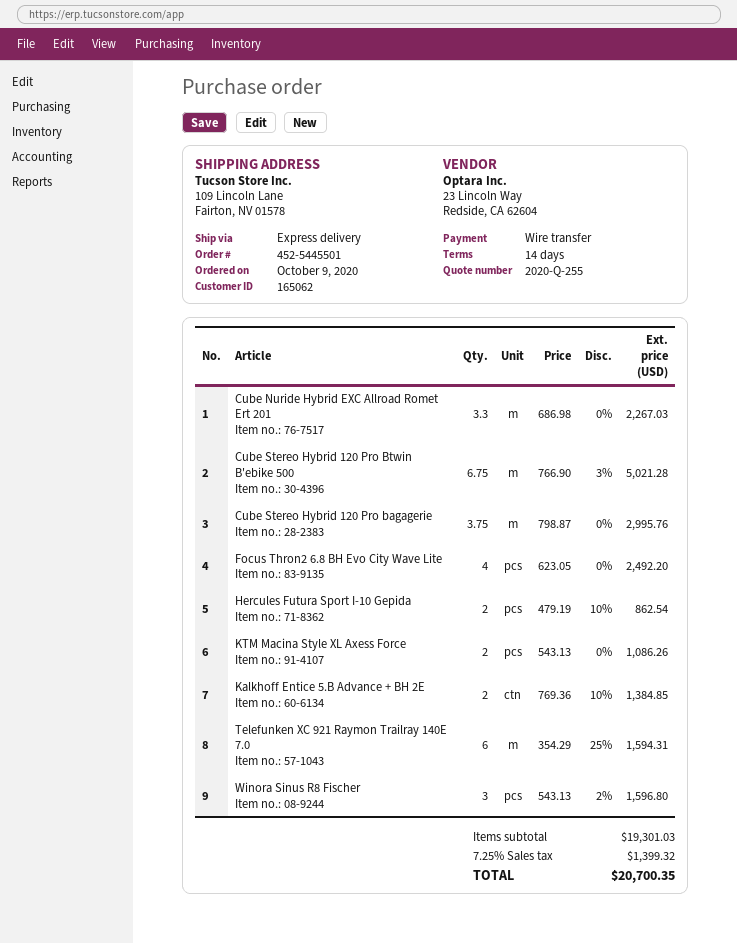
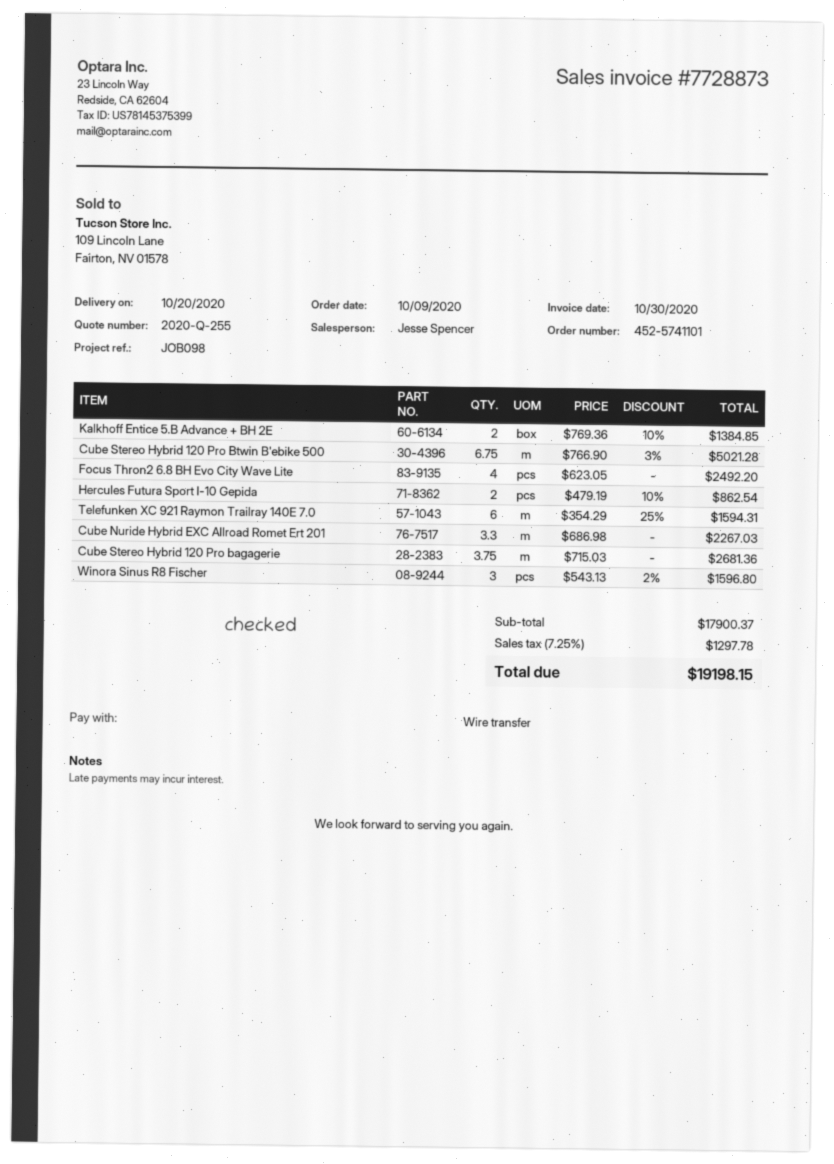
order number: 452-5445501 -> 452-5741101
Cube Stereo Hybrid 120 Pro bagagerie: 3.75 x 798.87 = 2995.76 -> 3.75 x 715.03 = 2681.36
KTM Macina Style XL Axess Force: 2 x 543.13 = 1086.26 -> none
subtotal: 19301.03 -> 17900.37
tax: 7.25% = 1399.32 -> 7.25% = 1297.78
total: 20700.35 -> 19198.15

